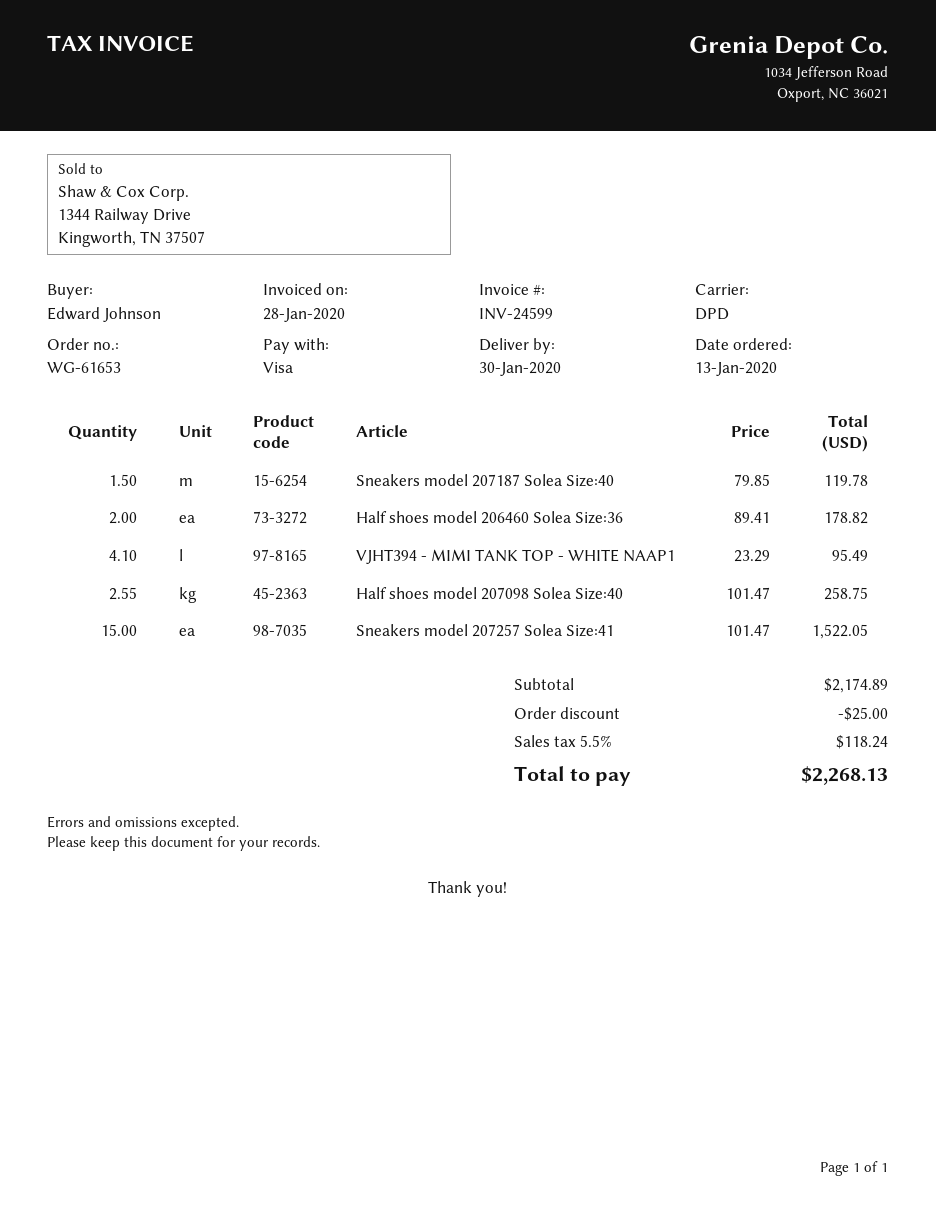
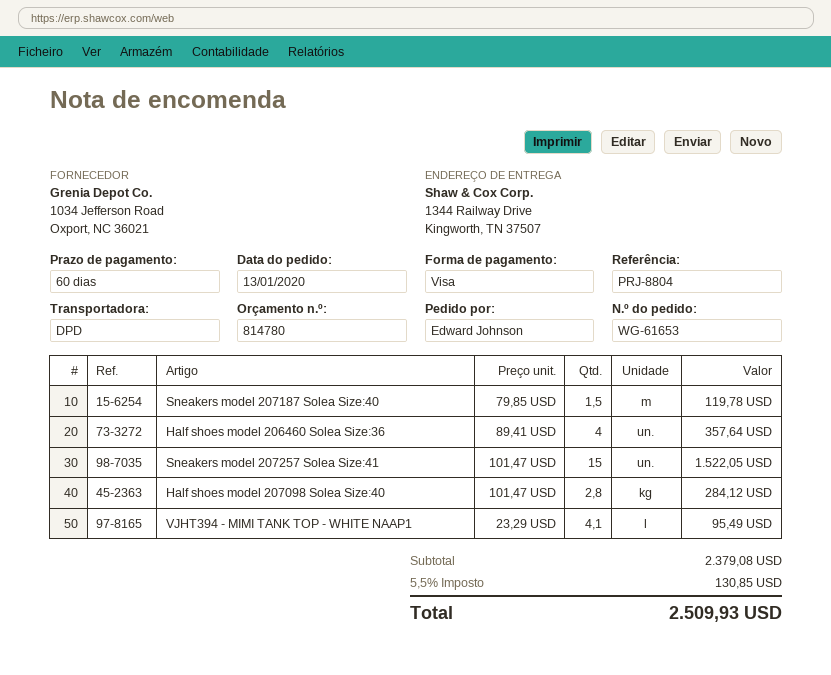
Half shoes model 206460 Solea Size:36: 2 x 89.41 = 178.82 -> 4 x 89.41 = 357.64
Half shoes model 207098 Solea Size:40: 2.55 x 101.47 = 258.75 -> 2.8 x 101.47 = 284.12
subtotal: 2174.89 -> 2379.08
discount: 25.00 -> none
tax: 5.5% = 118.24 -> 5.5% = 130.85
total: 2268.13 -> 2509.93

